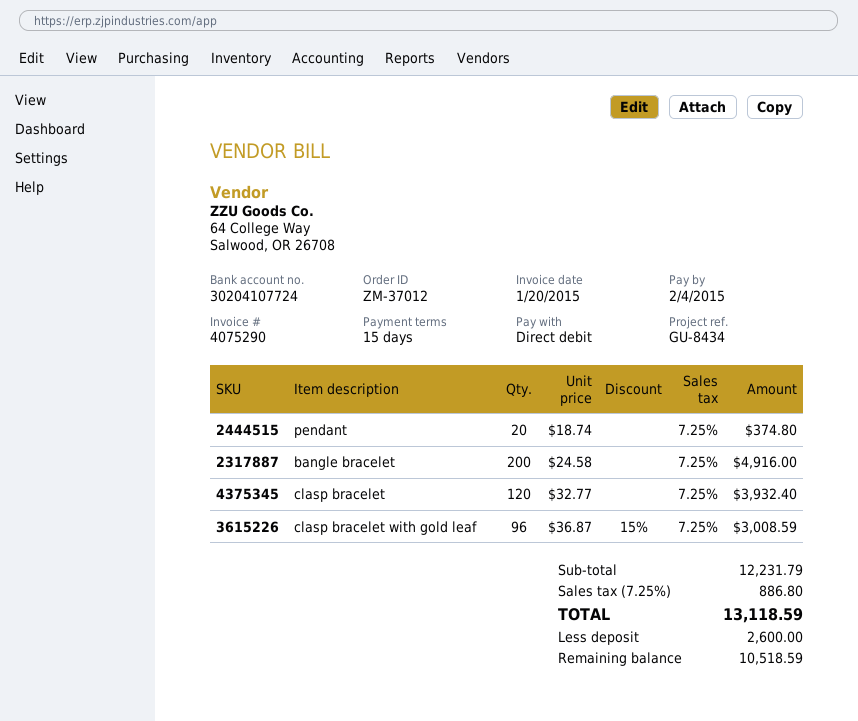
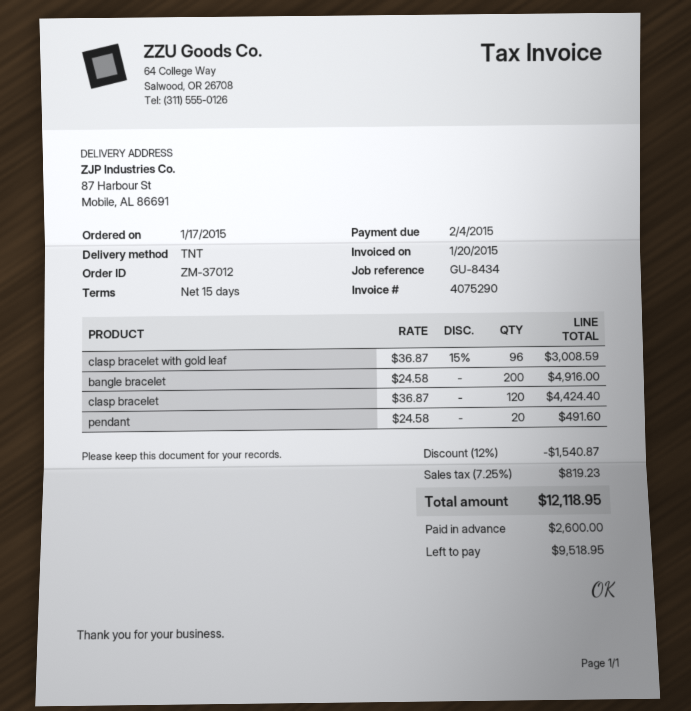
pendant: 20 x 18.74 = 374.80 -> 20 x 24.58 = 491.60
clasp bracelet: 120 x 32.77 = 3932.40 -> 120 x 36.87 = 4424.40
discount: none -> 12% = 1540.87
tax: 7.25% = 886.80 -> 7.25% = 819.23
total: 13118.59 -> 12118.95
balance: 10518.59 -> 9518.95

